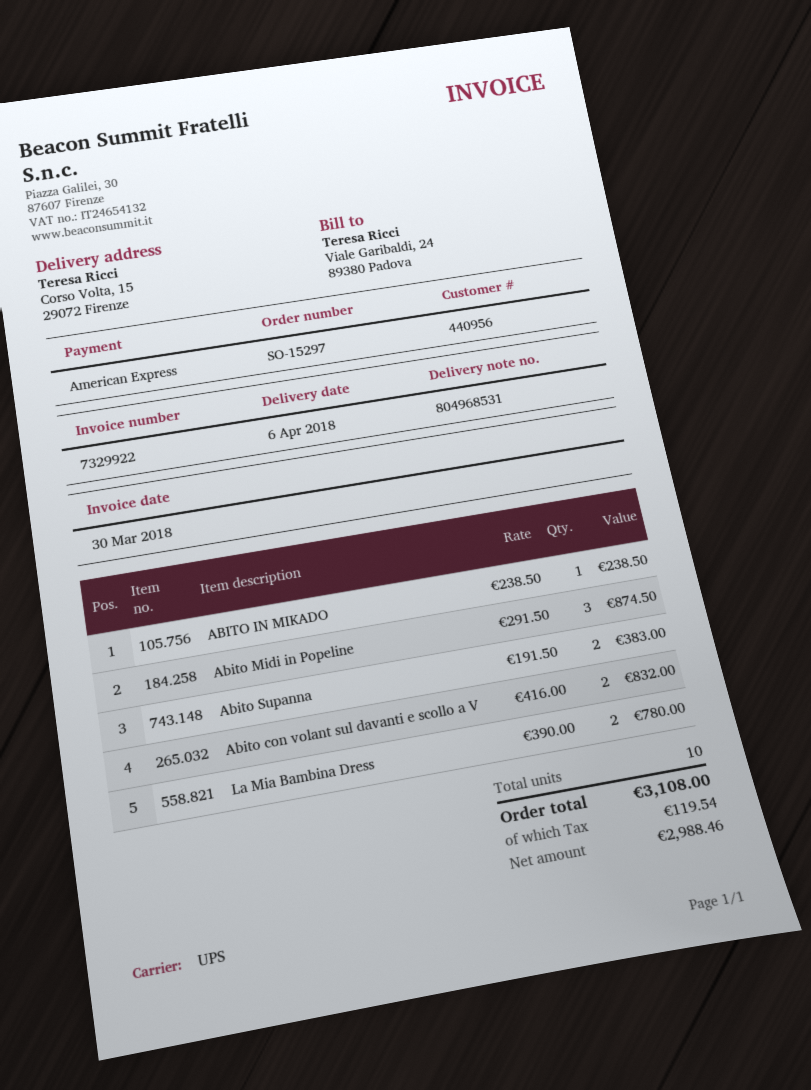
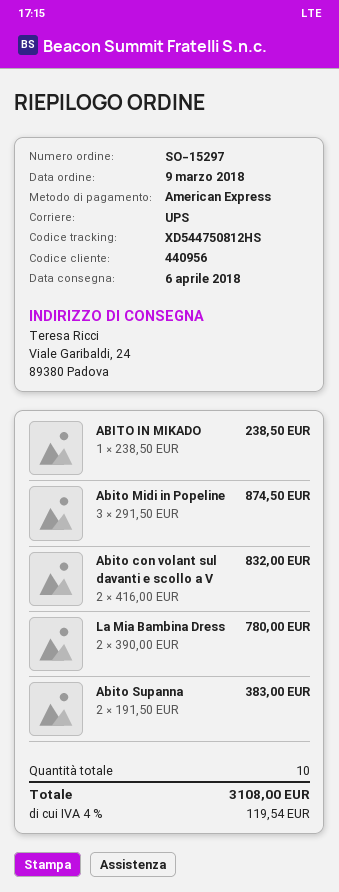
ship to: Corso Volta, 15, 29072 Firenze -> Viale Garibaldi, 24, 89380 Padova

